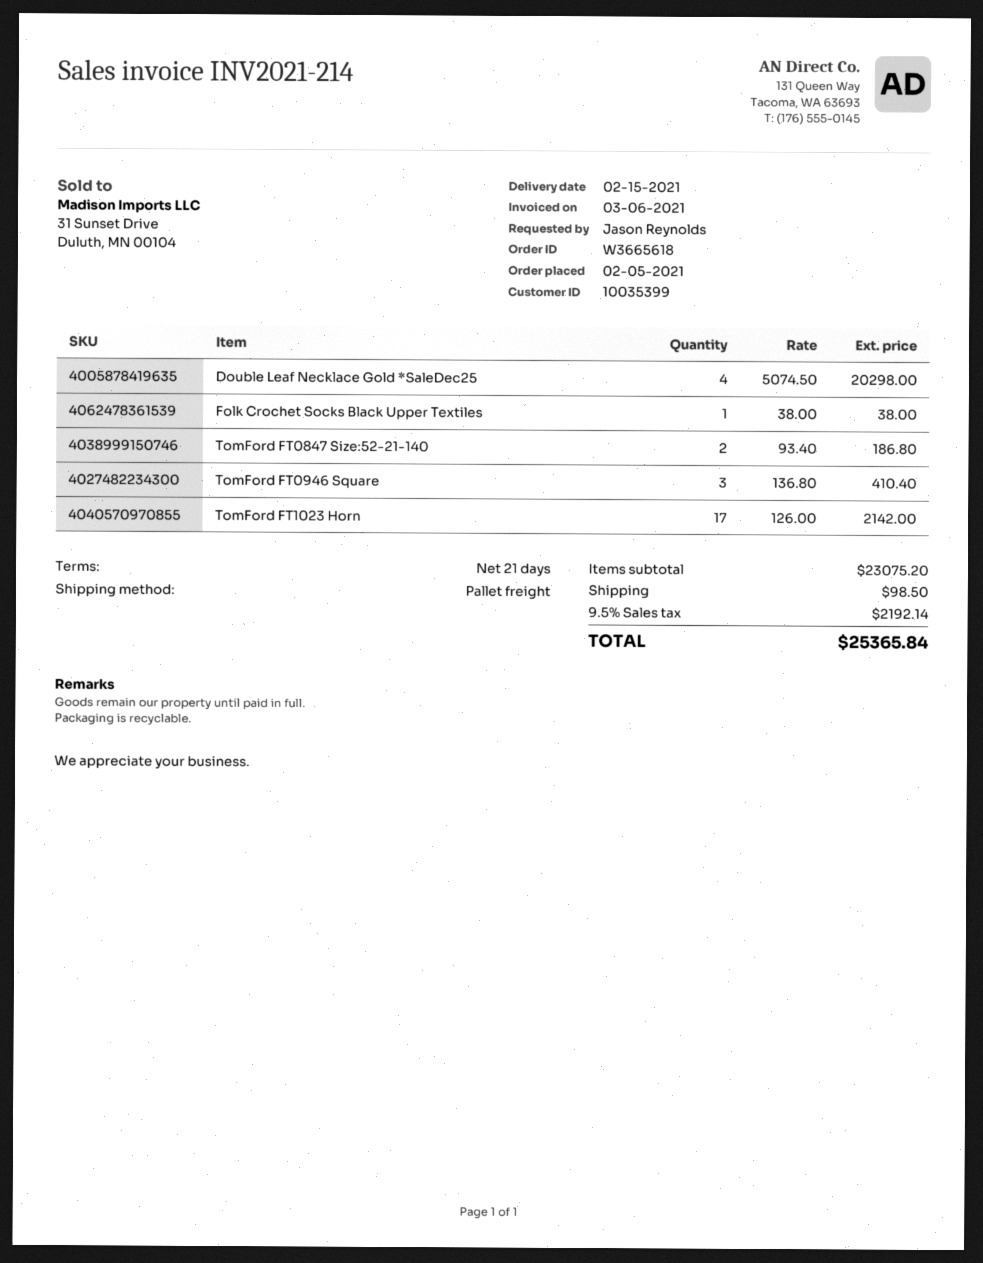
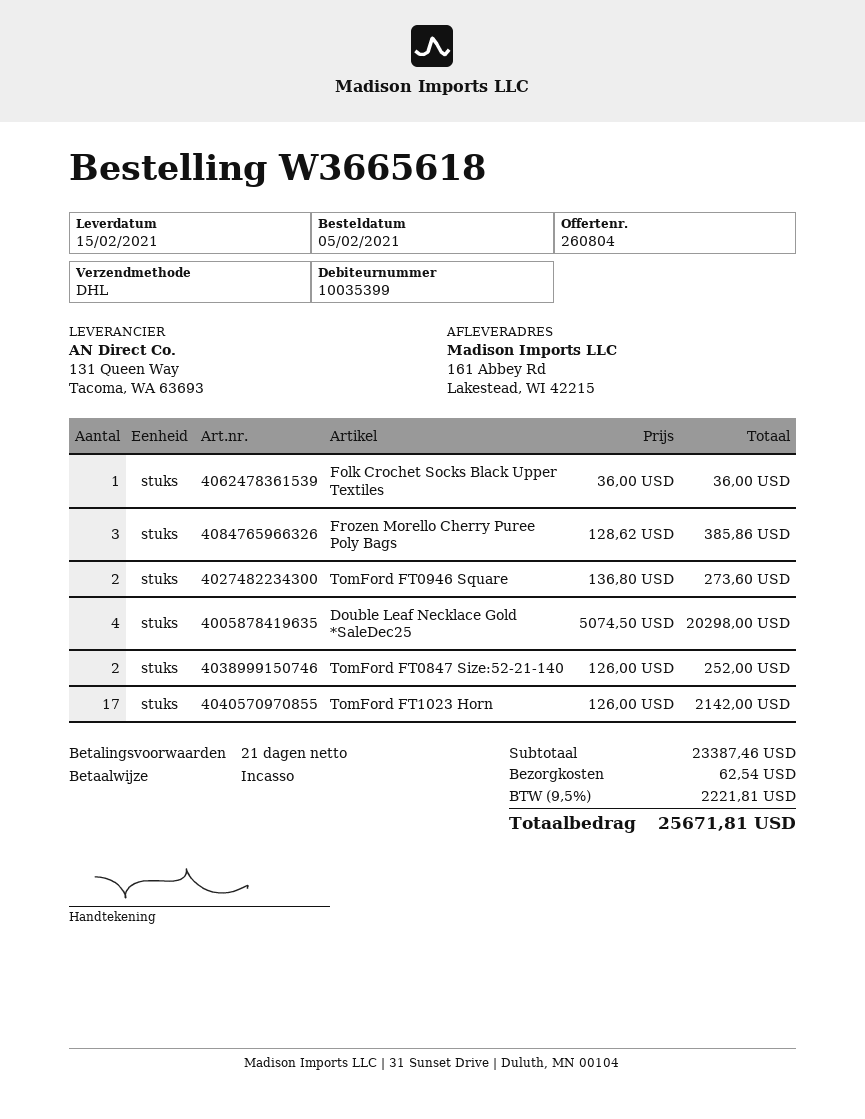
shipping method: pallet freight -> DHL
Folk Crochet Socks Black Upper Textiles: 1 x 38.00 = 38.00 -> 1 x 36.00 = 36.00
TomFord FT0847 Size:52-21-140: 2 x 93.40 = 186.80 -> 2 x 126.00 = 252.00
TomFord FT0946 Square: 3 x 136.80 = 410.40 -> 2 x 136.80 = 273.60
Frozen Morello Cherry Puree Poly Bags: none -> 3 x 128.62 = 385.86
subtotal: 23075.20 -> 23387.46
shipping: 98.50 -> 62.54
tax: 9.5% = 2192.14 -> 9.5% = 2221.81
total: 25365.84 -> 25671.81

